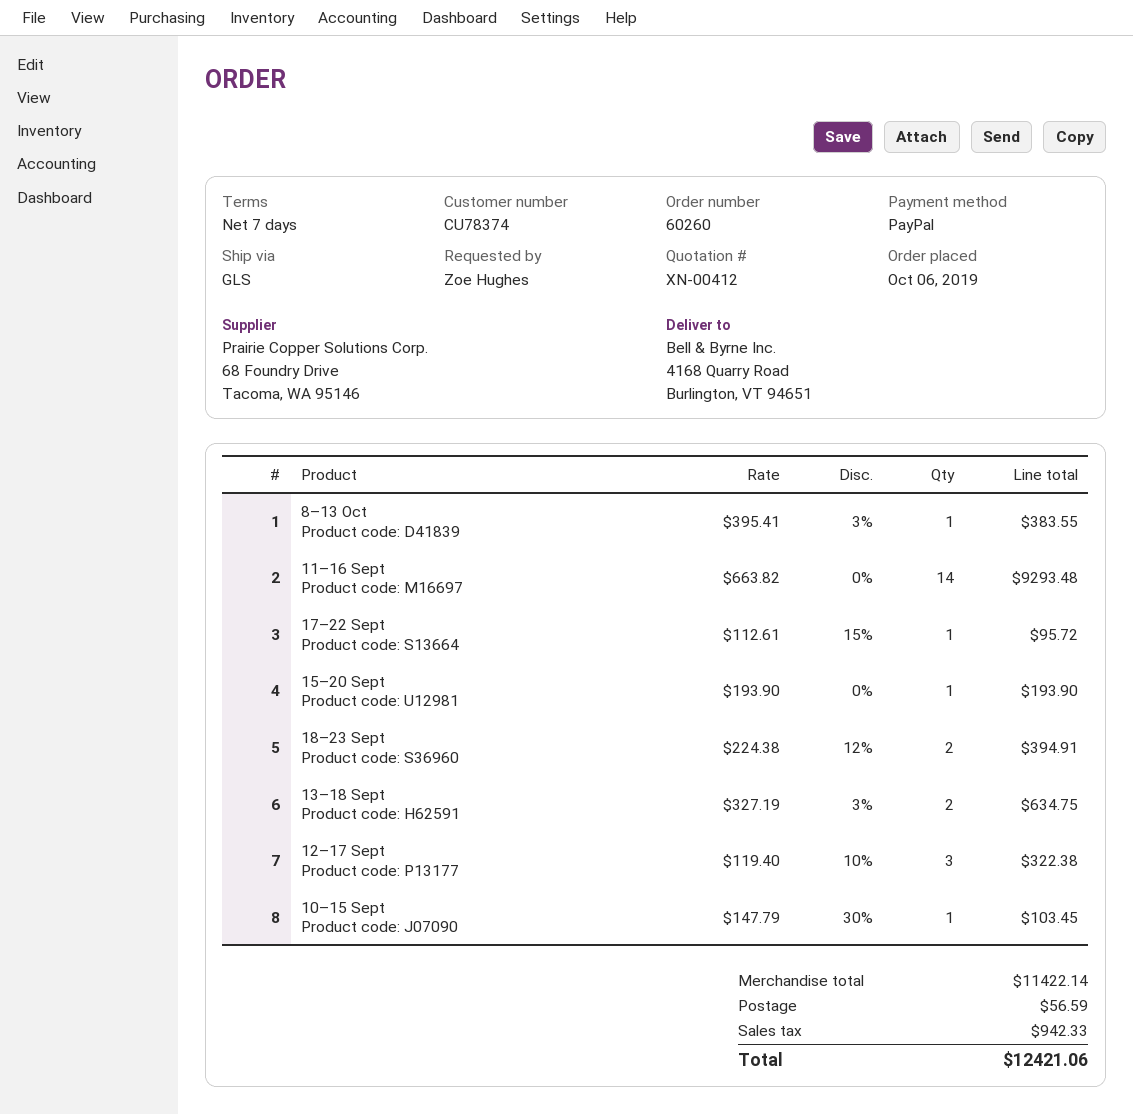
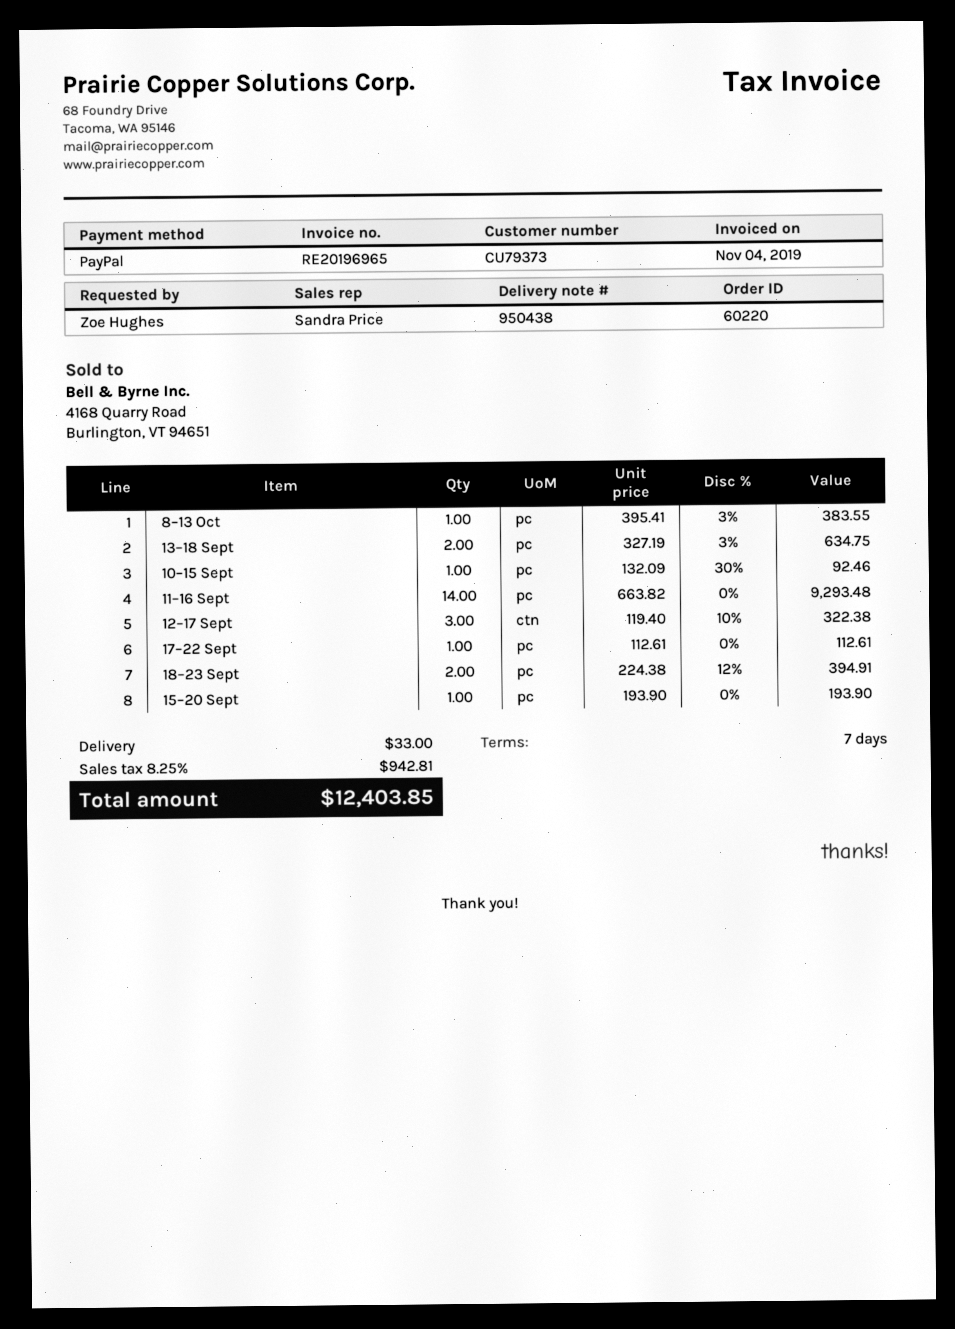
order number: 60260 -> 60220
customer number: CU78374 -> CU79373
17–22 Sept: 1 x 112.61 - 15% = 95.72 -> 1 x 112.61 = 112.61
10–15 Sept: 1 x 147.79 - 30% = 103.45 -> 1 x 132.09 - 30% = 92.46
shipping: 56.59 -> 33.00
tax: 942.33 -> 942.81
total: 12421.06 -> 12403.85

